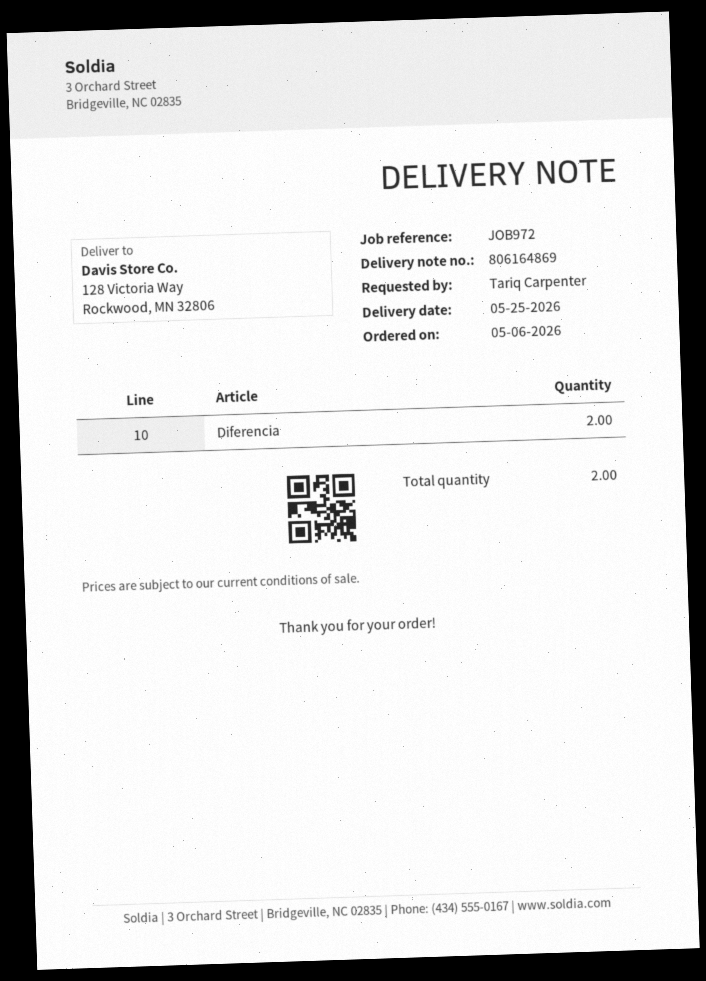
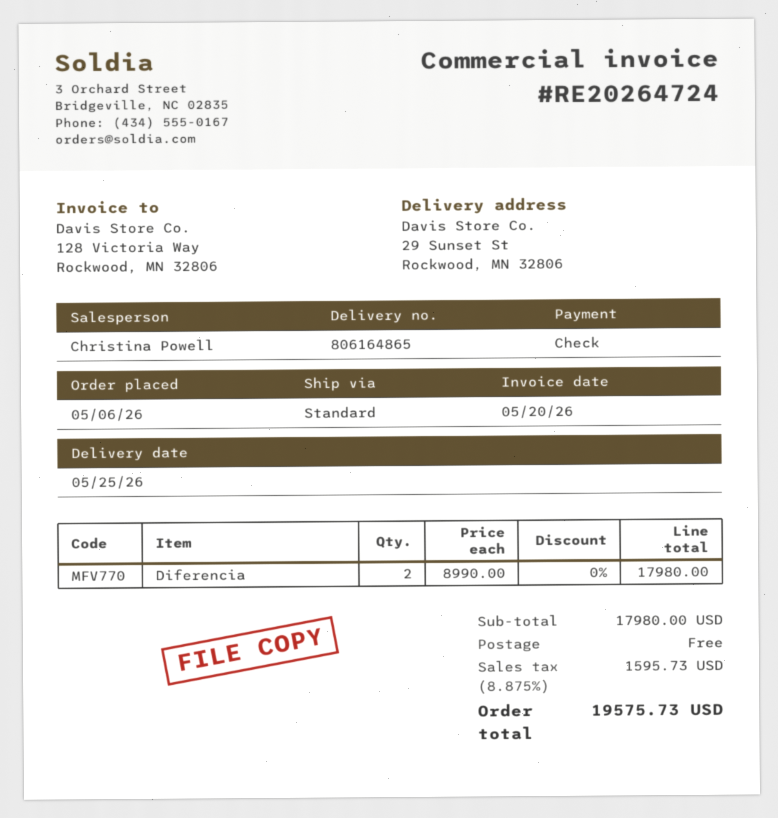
delivery note number: 806164869 -> 806164865
ship to: 128 Victoria Way, Rockwood, MN 32806 -> 29 Sunset St, Rockwood, MN 32806

